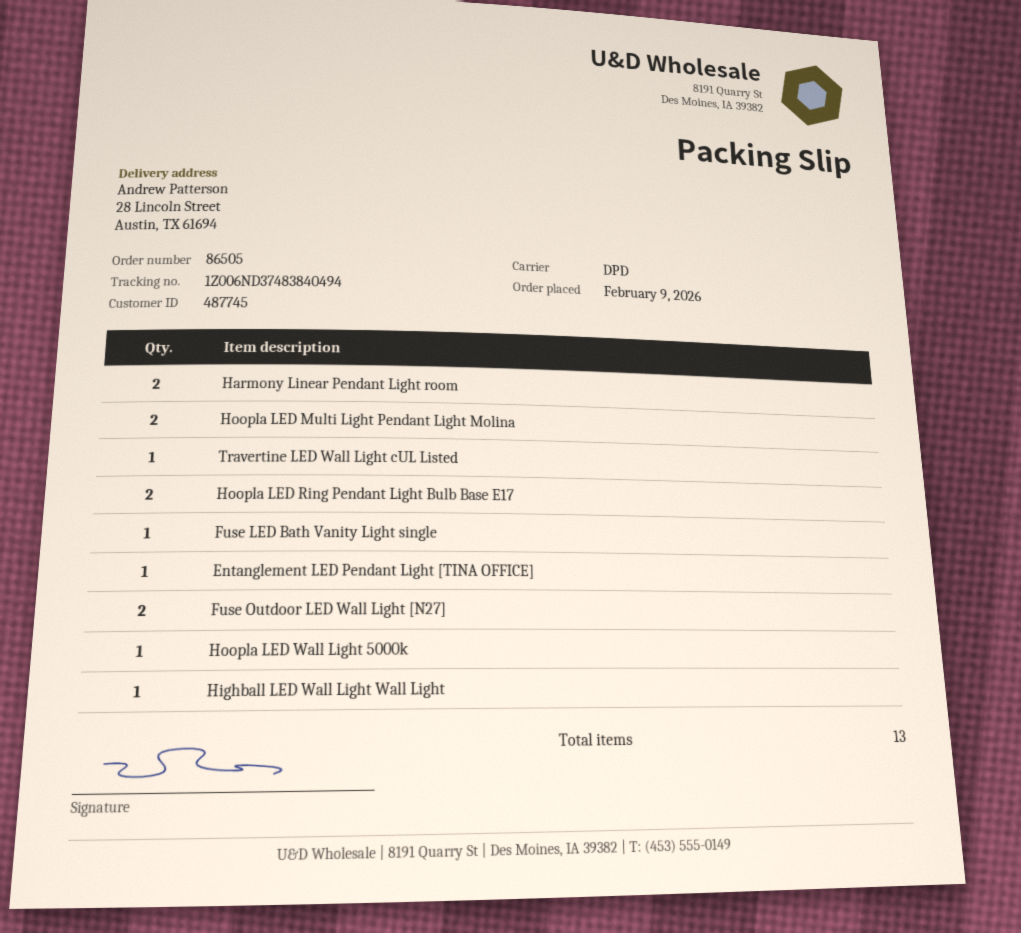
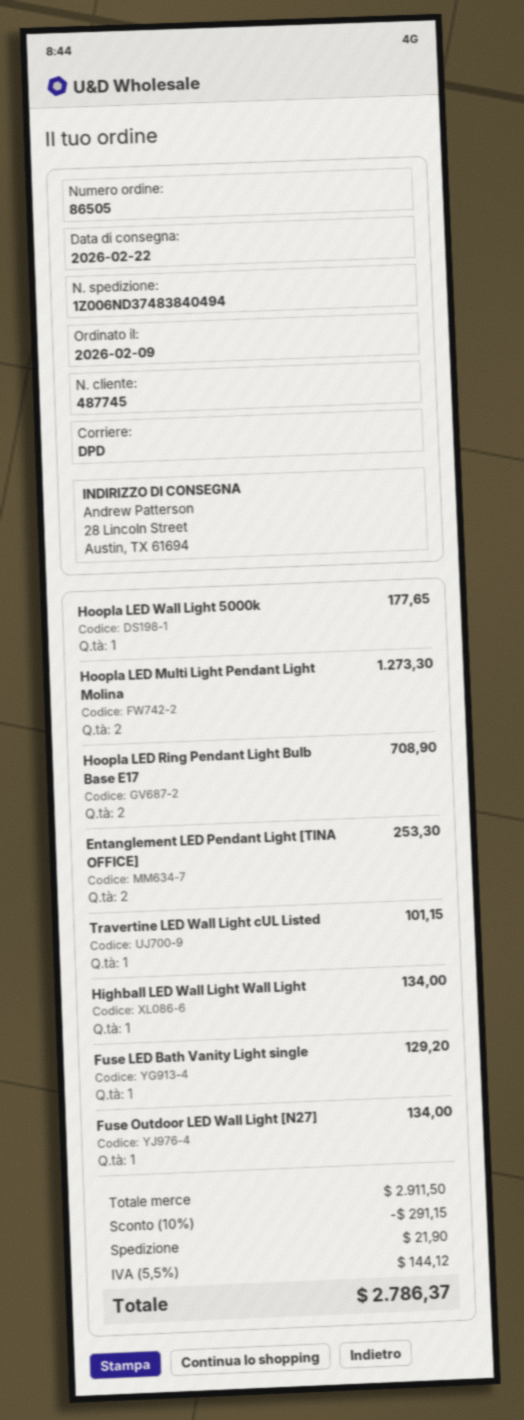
Harmony Linear Pendant Light room: 2 -> none
Entanglement LED Pendant Light [TINA OFFICE]: 1 -> 2
Fuse Outdoor LED Wall Light [N27]: 2 -> 1

